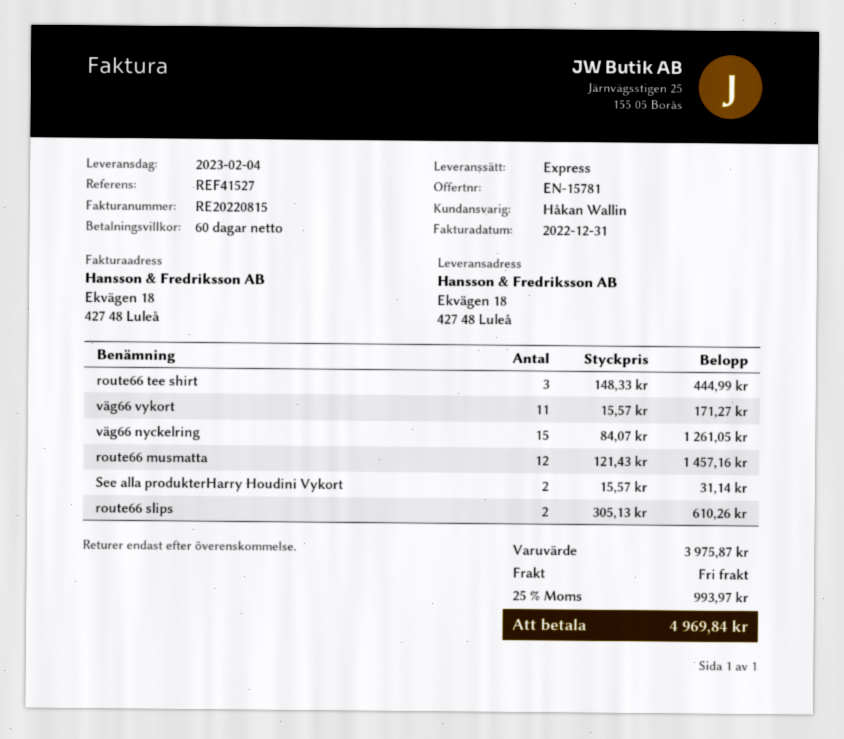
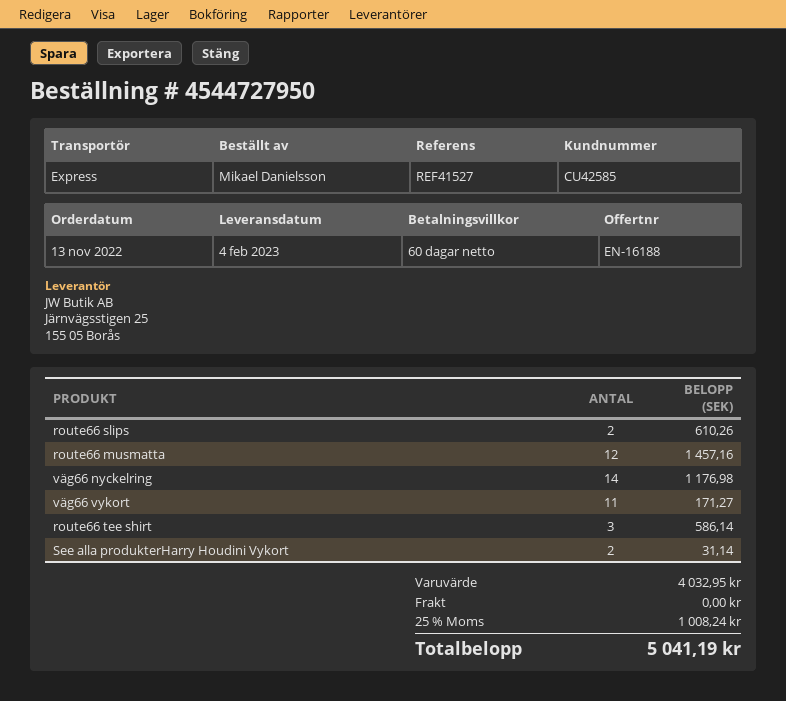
quote number: EN-15781 -> EN-16188
route66 tee shirt: 3 for 444.99 -> 3 for 586.14
väg66 nyckelring: 15 for 1261.05 -> 14 for 1176.98
subtotal: 3975.87 -> 4032.95
tax: 25% = 993.97 -> 25% = 1008.24
total: 4969.84 -> 5041.19

